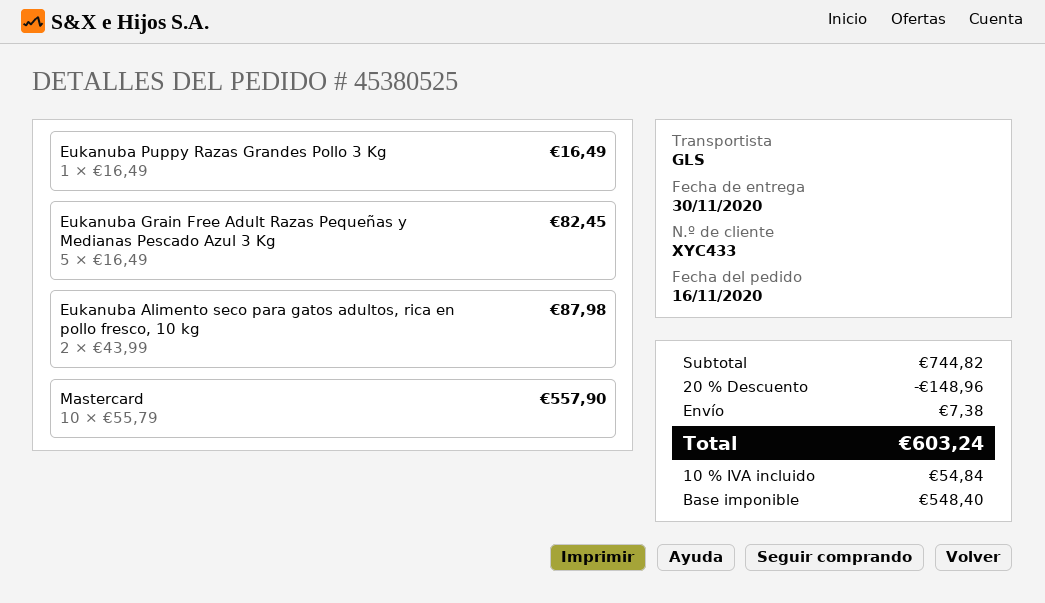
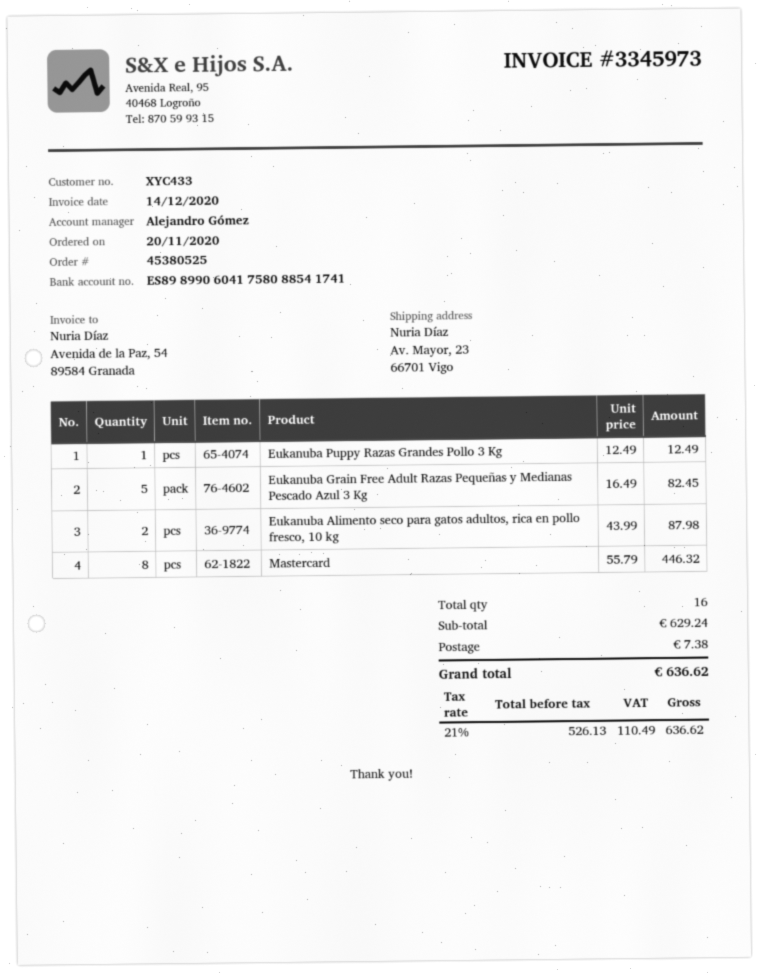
order date: 2020-11-16 -> 2020-11-20
Eukanuba Puppy Razas Grandes Pollo 3 Kg: 1 x 16.49 = 16.49 -> 1 x 12.49 = 12.49
Mastercard: 10 x 55.79 = 557.90 -> 8 x 55.79 = 446.32
subtotal: 744.82 -> 629.24
discount: 20% = 148.96 -> none
net: 548.40 -> 526.13
tax: 10% = 54.84 -> 21% = 110.49
total: 603.24 -> 636.62

